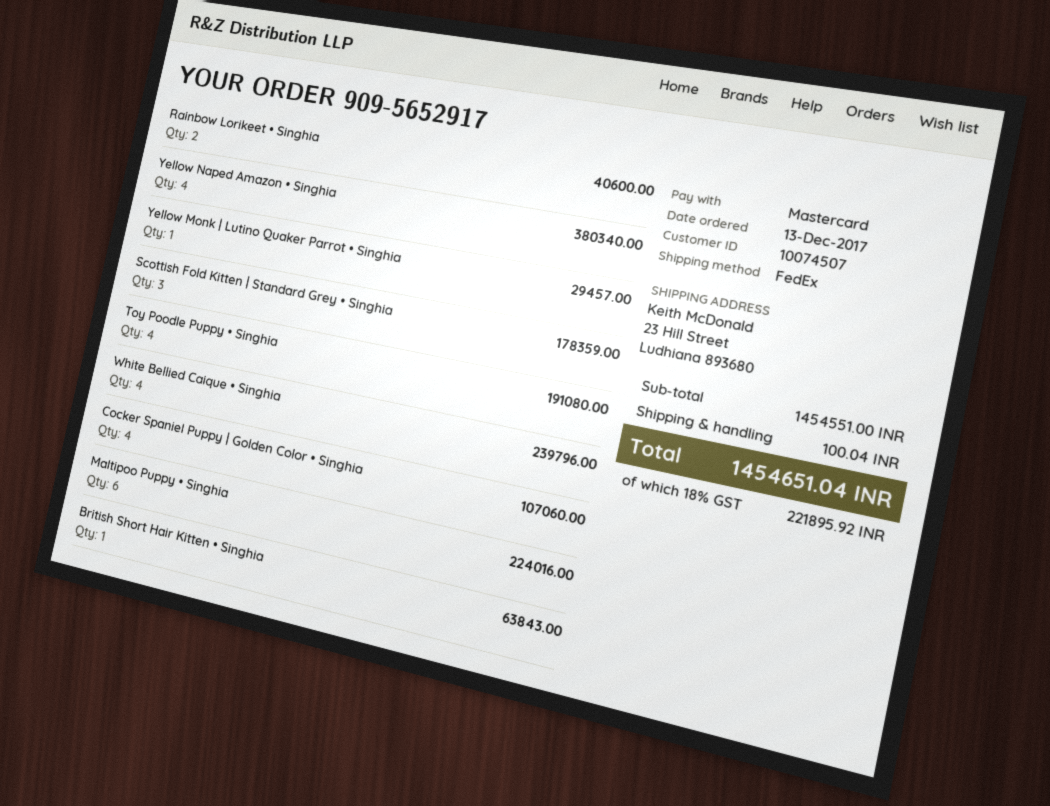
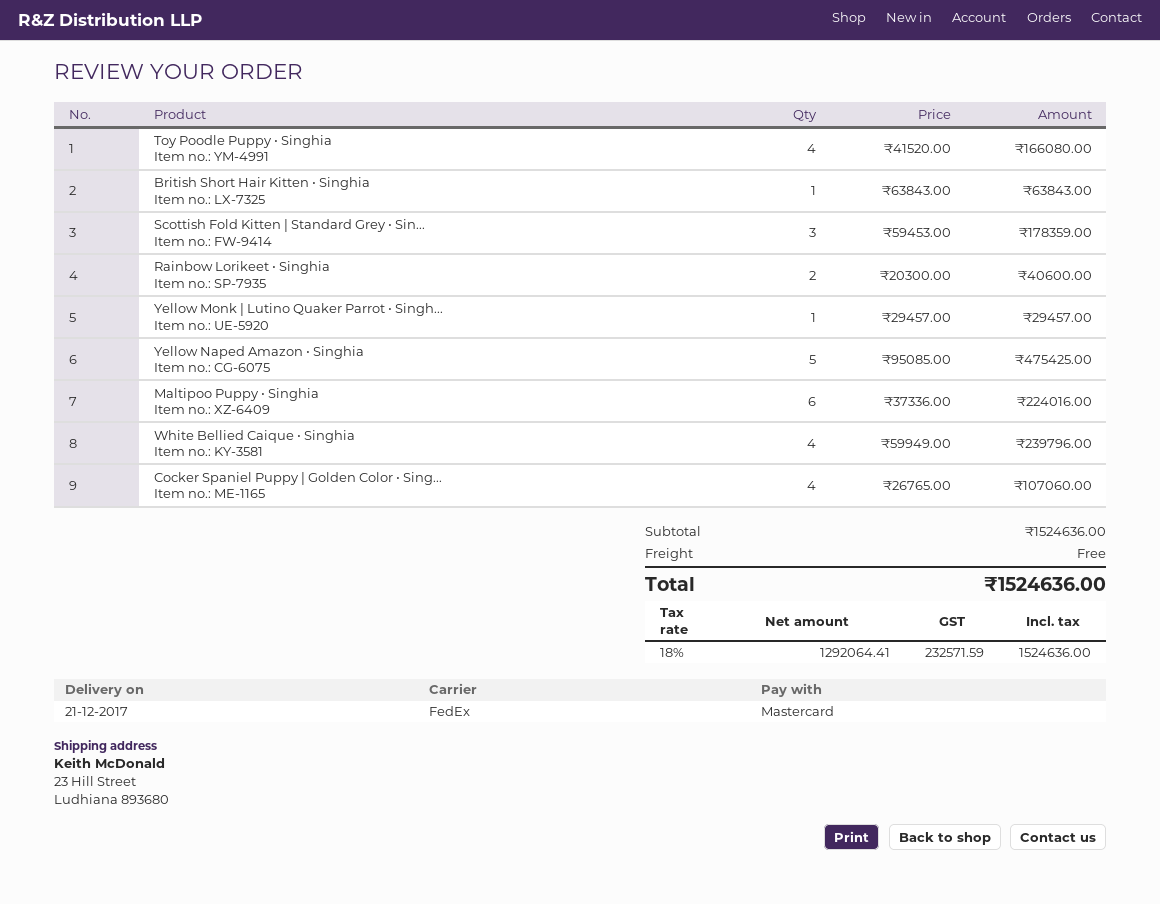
Yellow Naped Amazon • Singhia: 4 for 380340.00 -> 5 for 475425.00
Toy Poodle Puppy • Singhia: 4 for 191080.00 -> 4 for 166080.00
subtotal: 1454551.00 -> 1524636.00
shipping: 100.04 -> 0.00
tax: 18% = 221895.92 -> 18% = 232571.59
total: 1454651.04 -> 1524636.00

